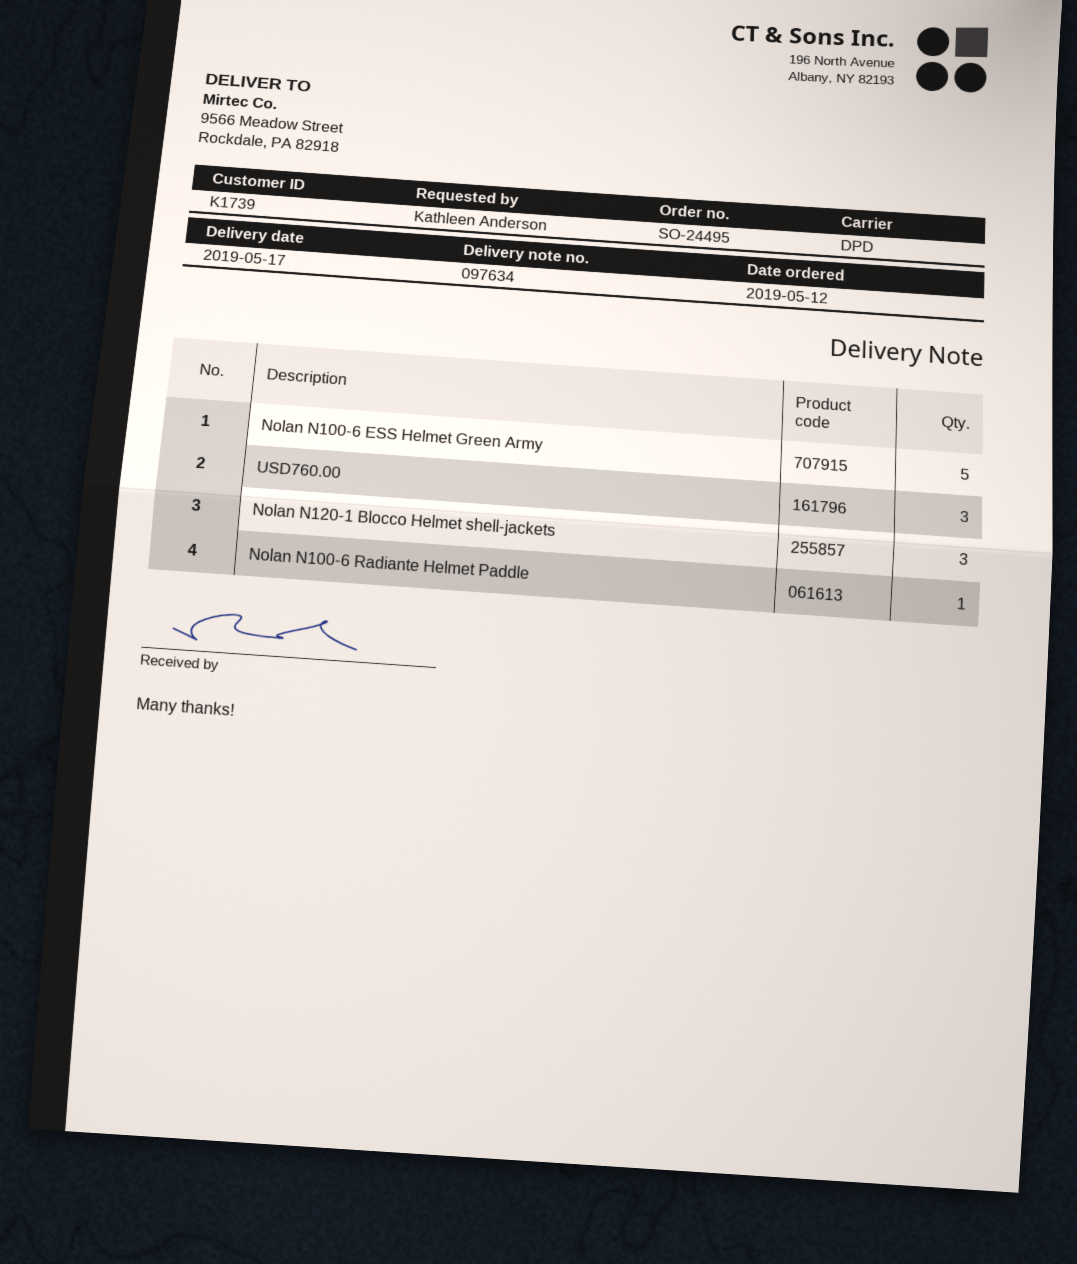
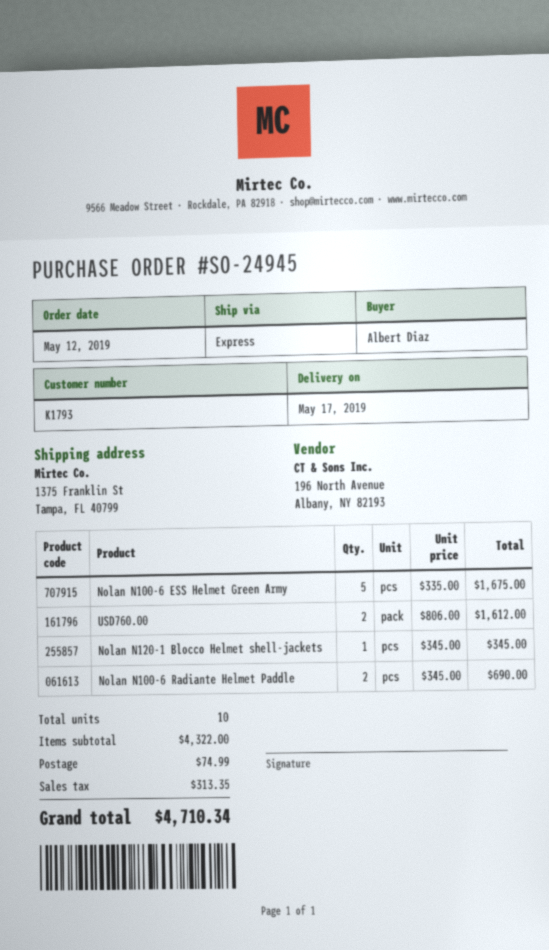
order number: SO-24495 -> SO-24945
customer number: K1739 -> K1793
ordered by: Kathleen Anderson -> Albert Diaz
shipping method: DPD -> express
ship to: 9566 Meadow Street, Rockdale, PA 82918 -> 1375 Franklin St, Tampa, FL 40799
USD760.00: 3 -> 2
Nolan N120-1 Blocco Helmet shell-jackets: 3 -> 1
Nolan N100-6 Radiante Helmet Paddle: 1 -> 2

